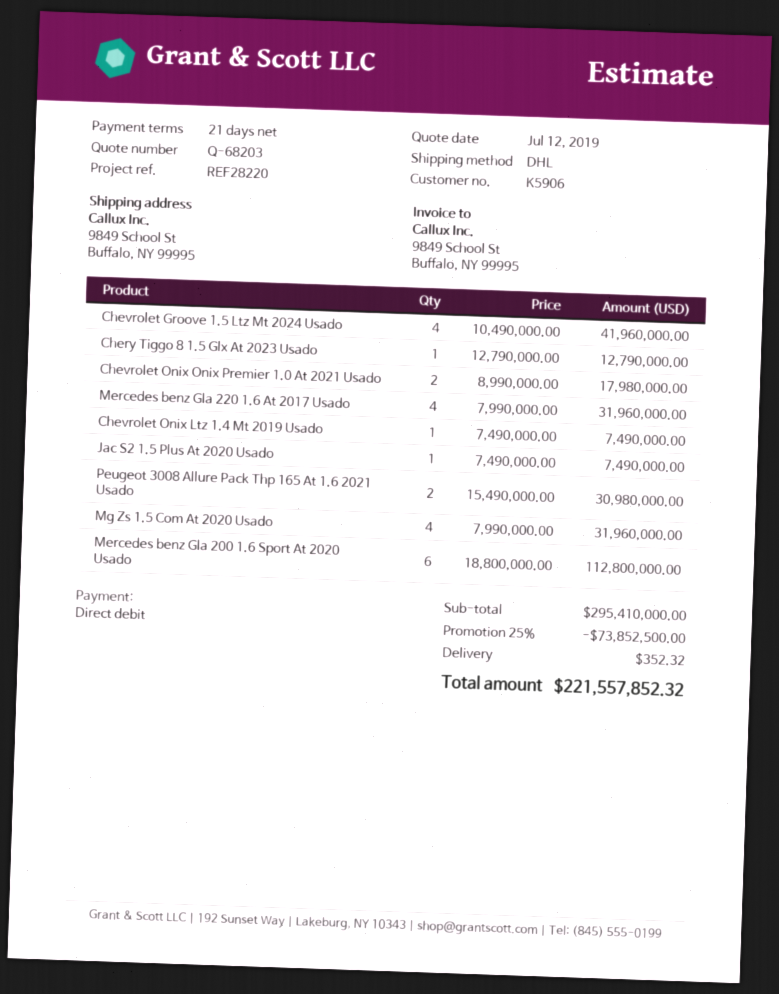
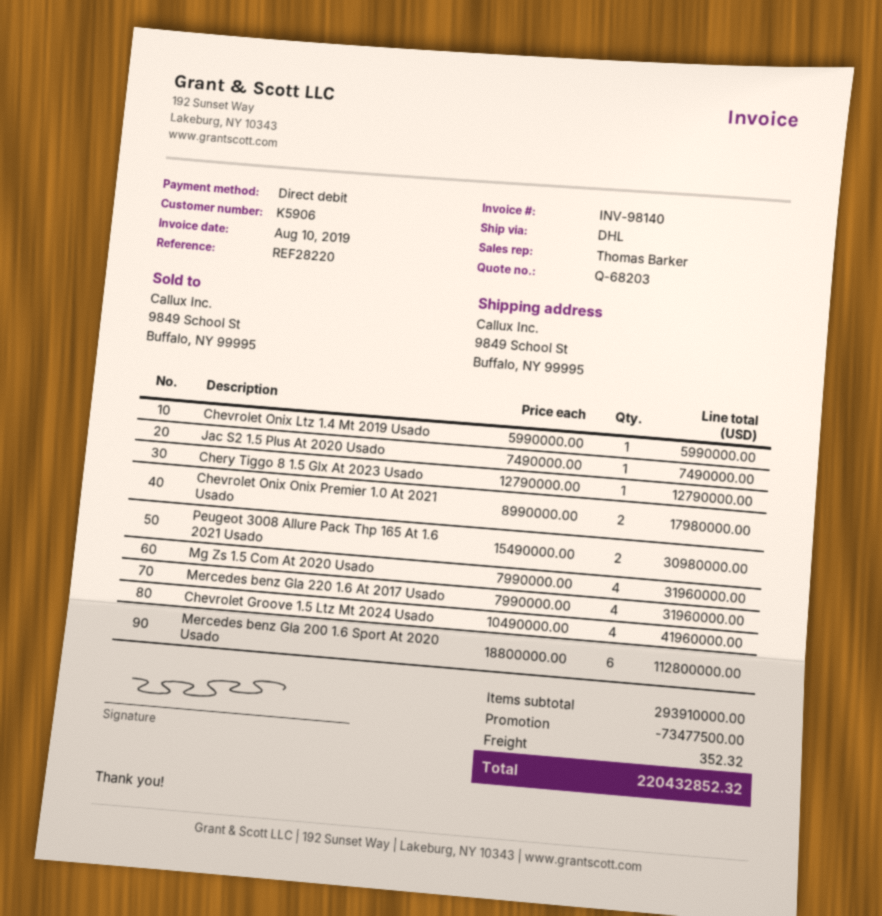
Chevrolet Onix Ltz 1.4 Mt 2019 Usado: 1 x 7490000.00 = 7490000.00 -> 1 x 5990000.00 = 5990000.00
subtotal: 295410000.00 -> 293910000.00
discount: 73852500.00 -> 73477500.00
total: 221557852.32 -> 220432852.32

